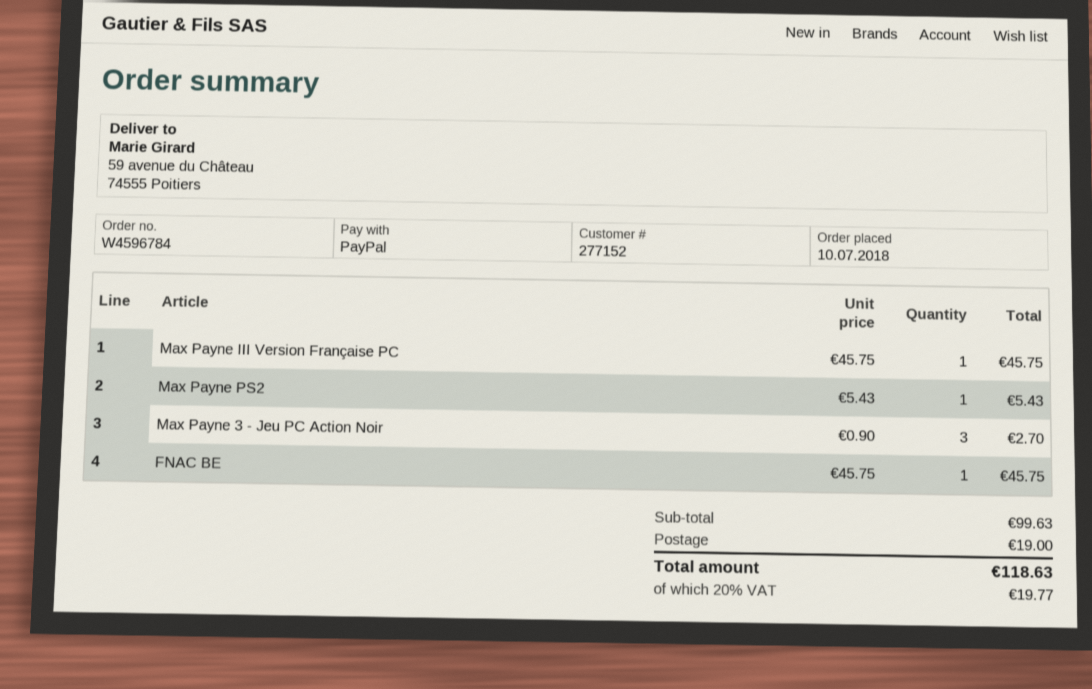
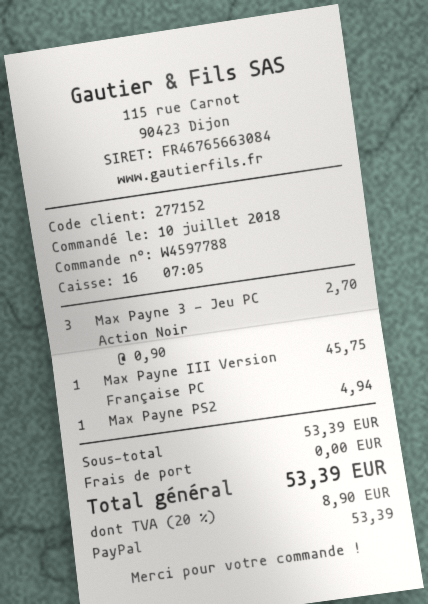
order number: W4596784 -> W4597788
Max Payne PS2: 1 x 5.43 = 5.43 -> 1 x 4.94 = 4.94
FNAC BE: 1 x 45.75 = 45.75 -> none
subtotal: 99.63 -> 53.39
shipping: 19.00 -> 0.00
tax: 20% = 19.77 -> 20% = 8.90
total: 118.63 -> 53.39

